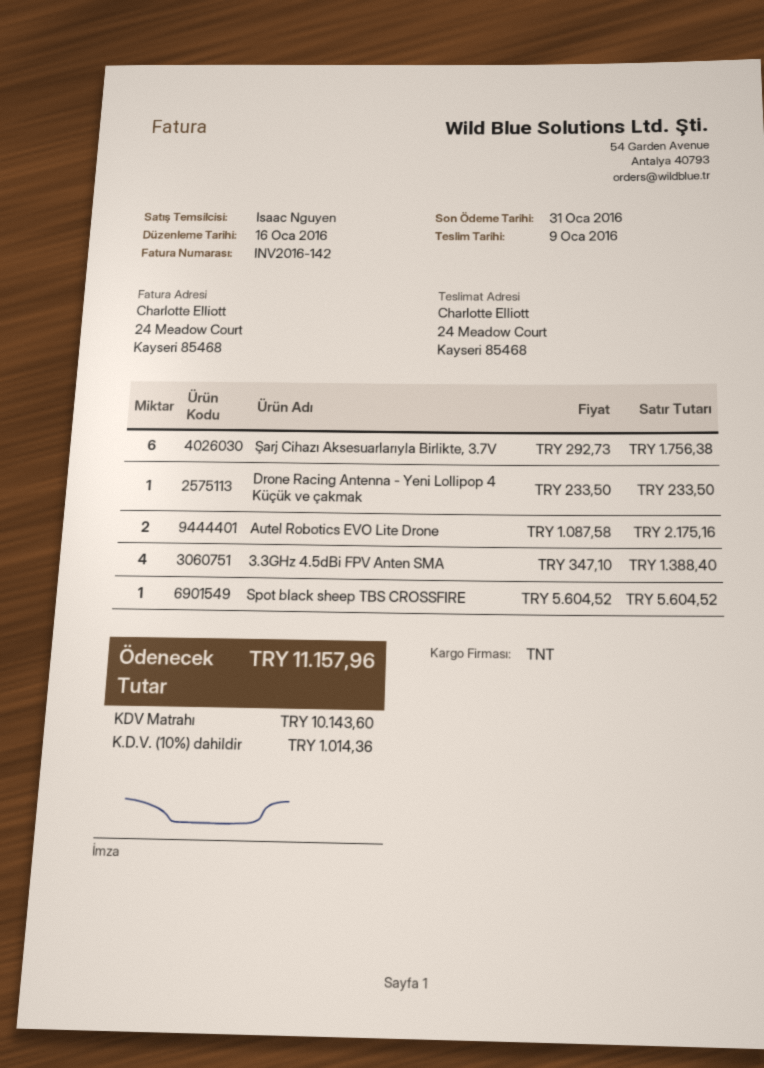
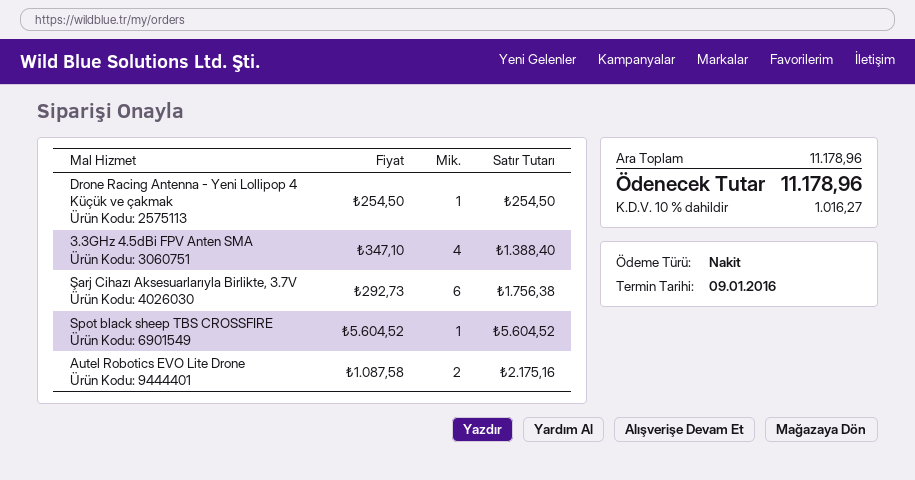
Drone Racing Antenna - Yeni Lollipop 4 Küçük ve çakmak: 1 x 233.50 = 233.50 -> 1 x 254.50 = 254.50
tax: 10% = 1014.36 -> 10% = 1016.27
total: 11157.96 -> 11178.96

